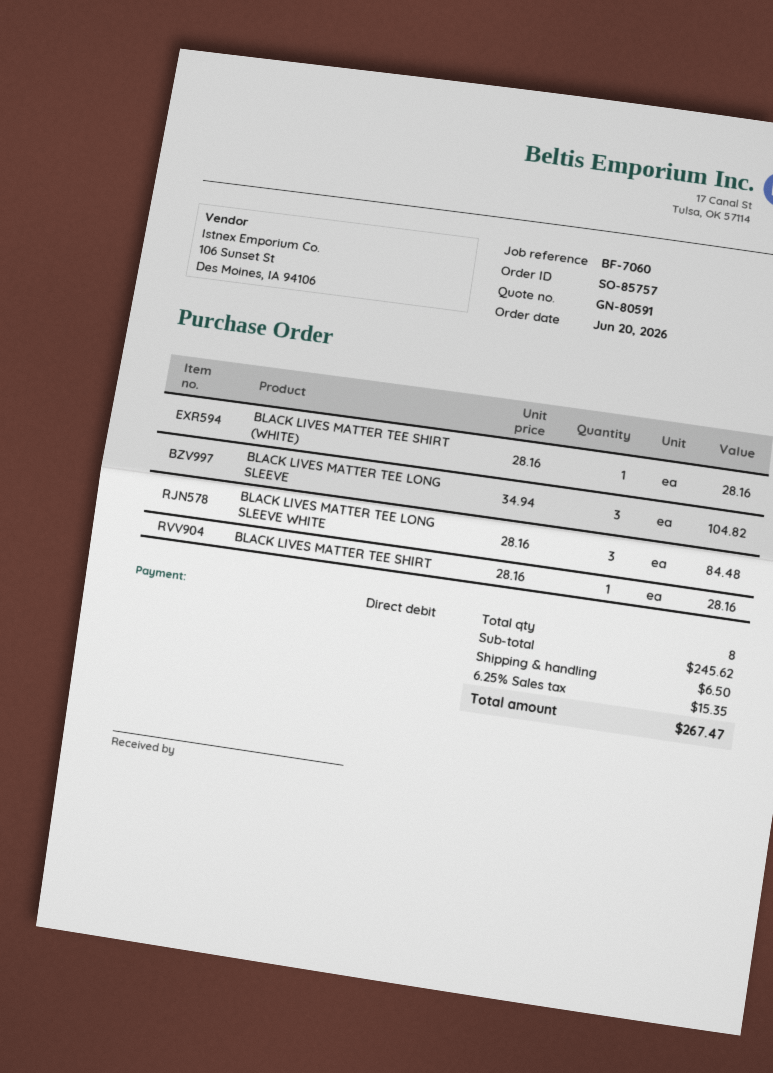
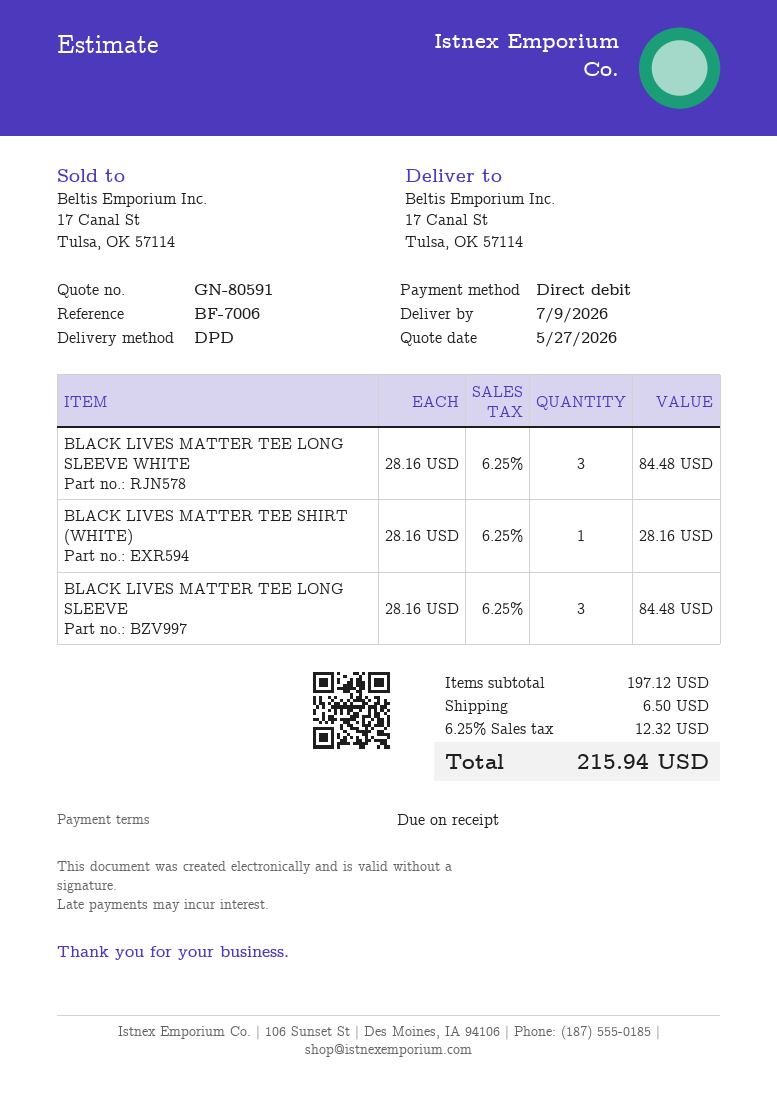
reference: BF-7060 -> BF-7006
BLACK LIVES MATTER TEE LONG SLEEVE: 3 x 34.94 = 104.82 -> 3 x 28.16 = 84.48
BLACK LIVES MATTER TEE SHIRT: 1 x 28.16 = 28.16 -> none
subtotal: 245.62 -> 197.12
tax: 6.25% = 15.35 -> 6.25% = 12.32
total: 267.47 -> 215.94

